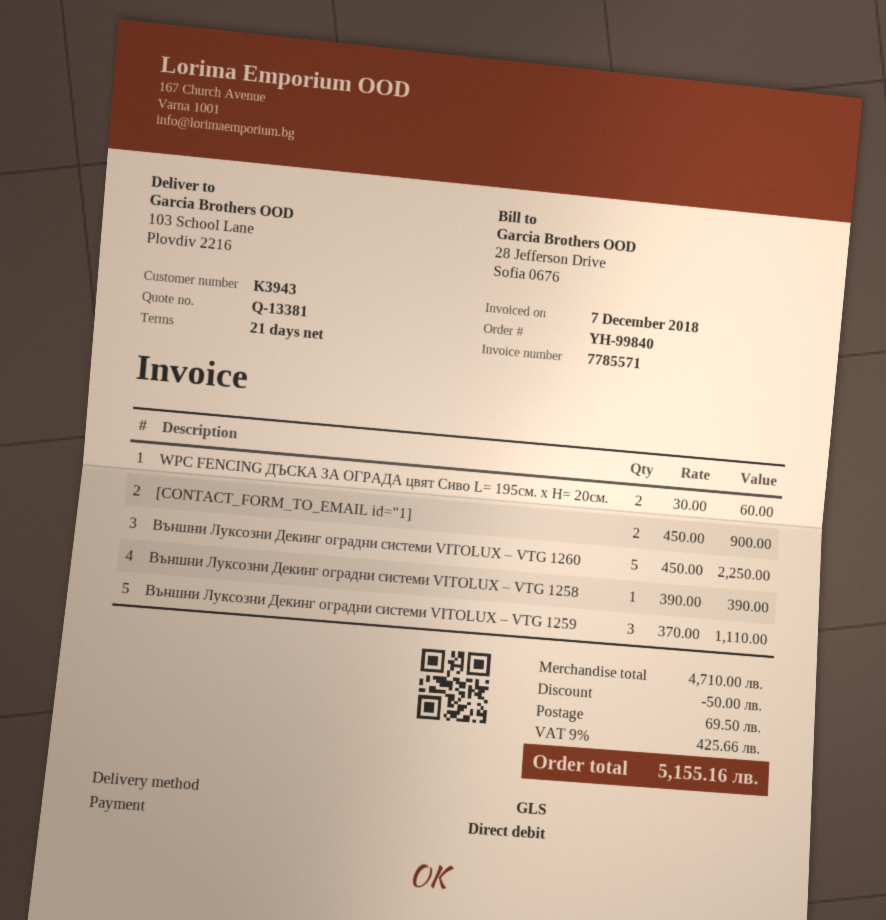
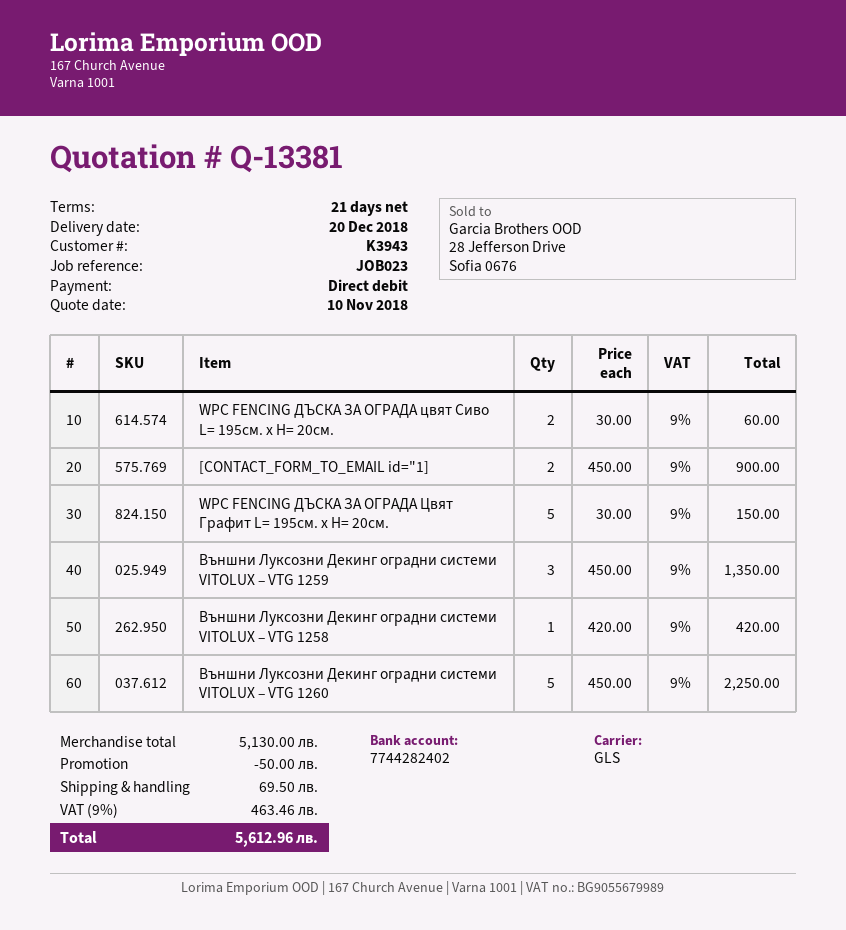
Външни Луксозни Декинг оградни системи VITOLUX – VTG 1258: 1 x 390.00 = 390.00 -> 1 x 420.00 = 420.00
Външни Луксозни Декинг оградни системи VITOLUX – VTG 1259: 3 x 370.00 = 1110.00 -> 3 x 450.00 = 1350.00
WPC FENCING ДЪСКА ЗА ОГРАДА Цвят Графит L= 195см. x H= 20cм.: none -> 5 x 30.00 = 150.00
subtotal: 4710.00 -> 5130.00
tax: 9% = 425.66 -> 9% = 463.46
total: 5155.16 -> 5612.96

